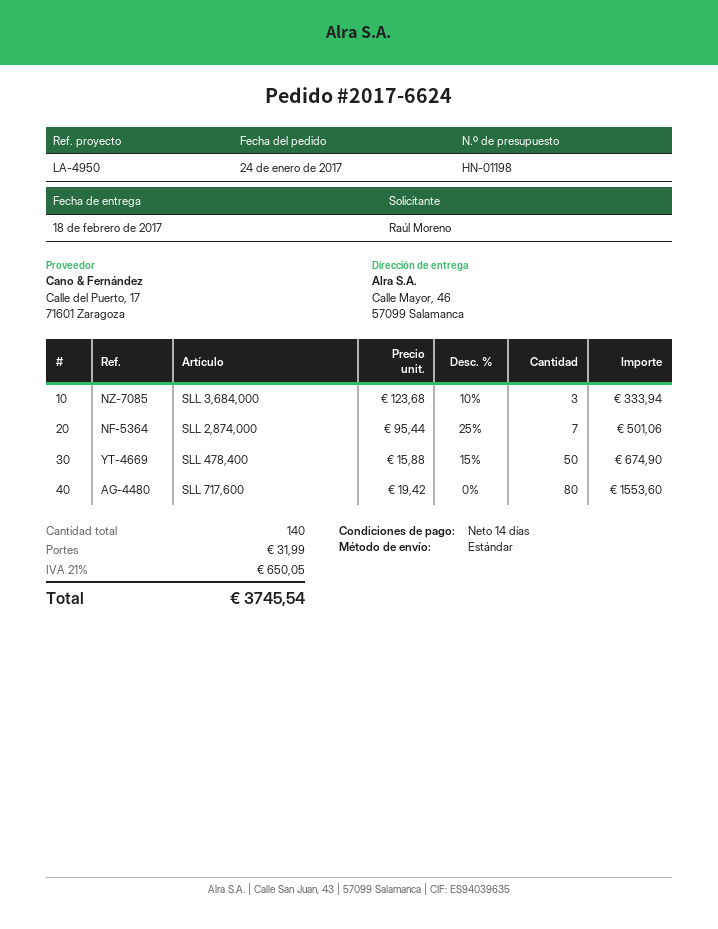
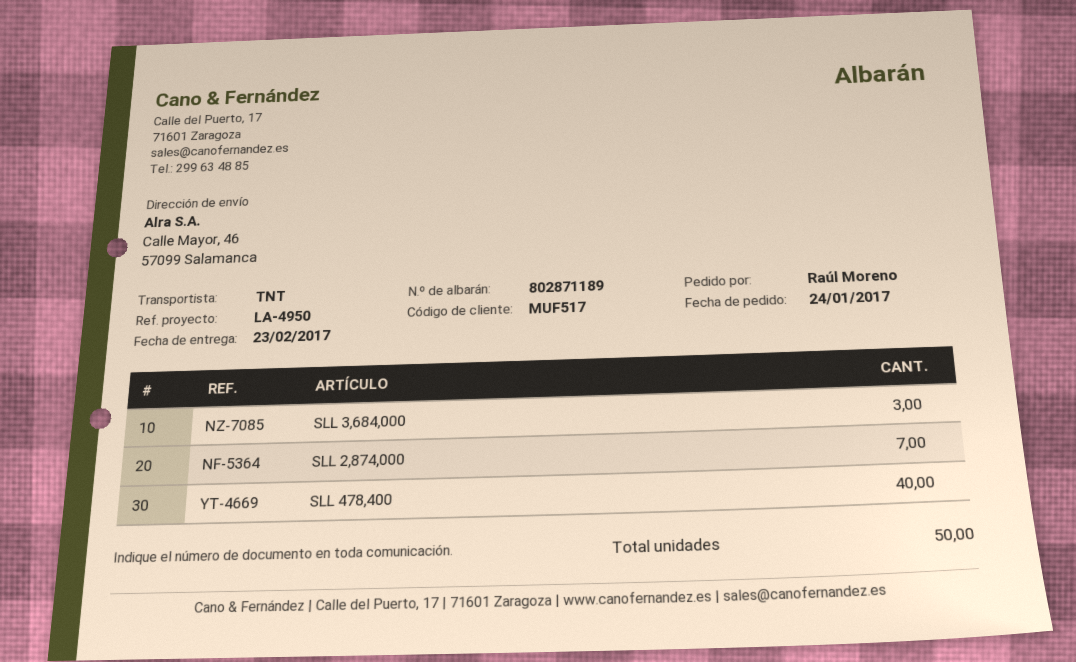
delivery date: 2017-02-18 -> 2017-02-23
shipping method: standard -> TNT
SLL 478,400: 50 -> 40
SLL 717,600: 80 -> none
total quantity: 140 -> 50

